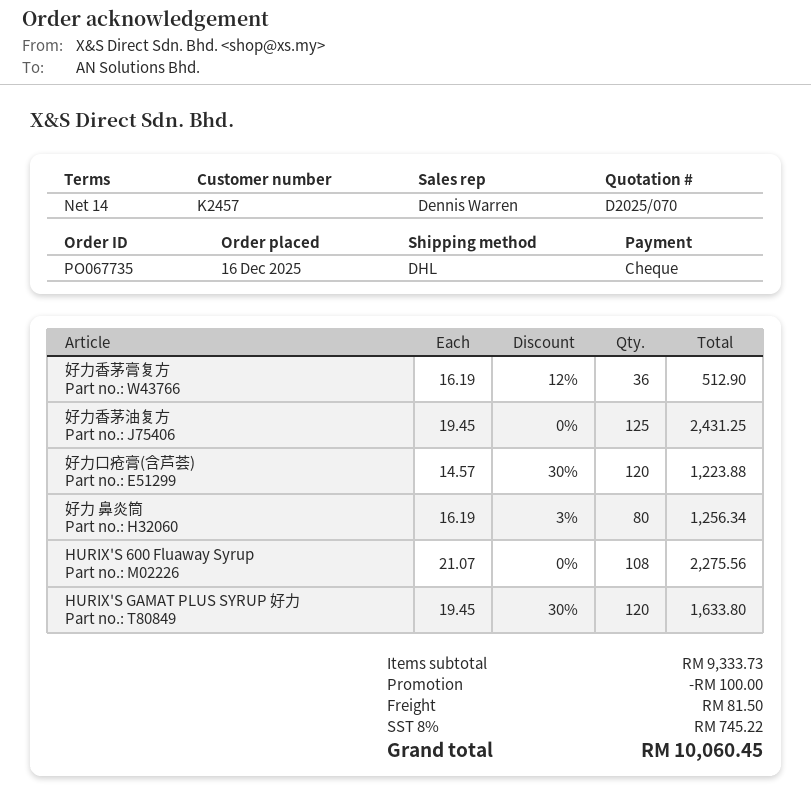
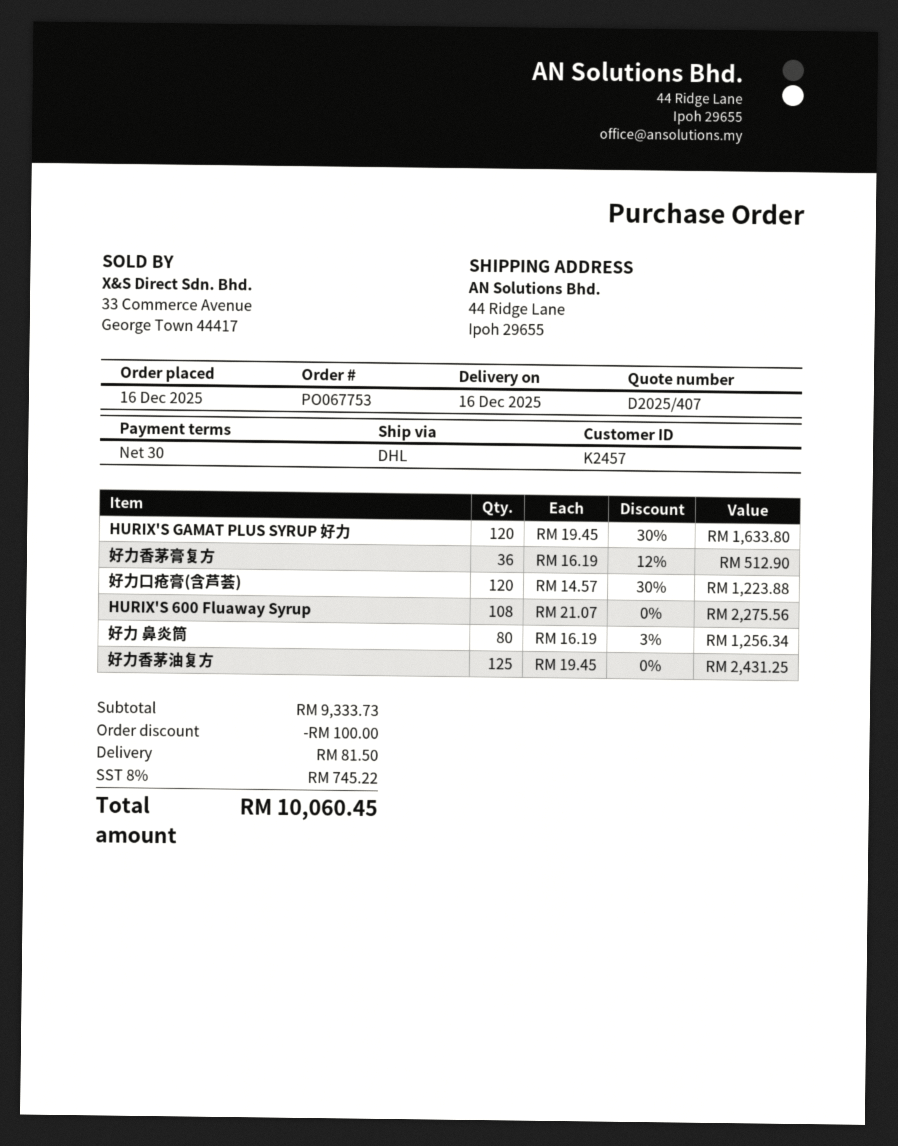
quote number: D2025/070 -> D2025/407
order number: PO067735 -> PO067753
payment terms: 14 days -> 30 days

